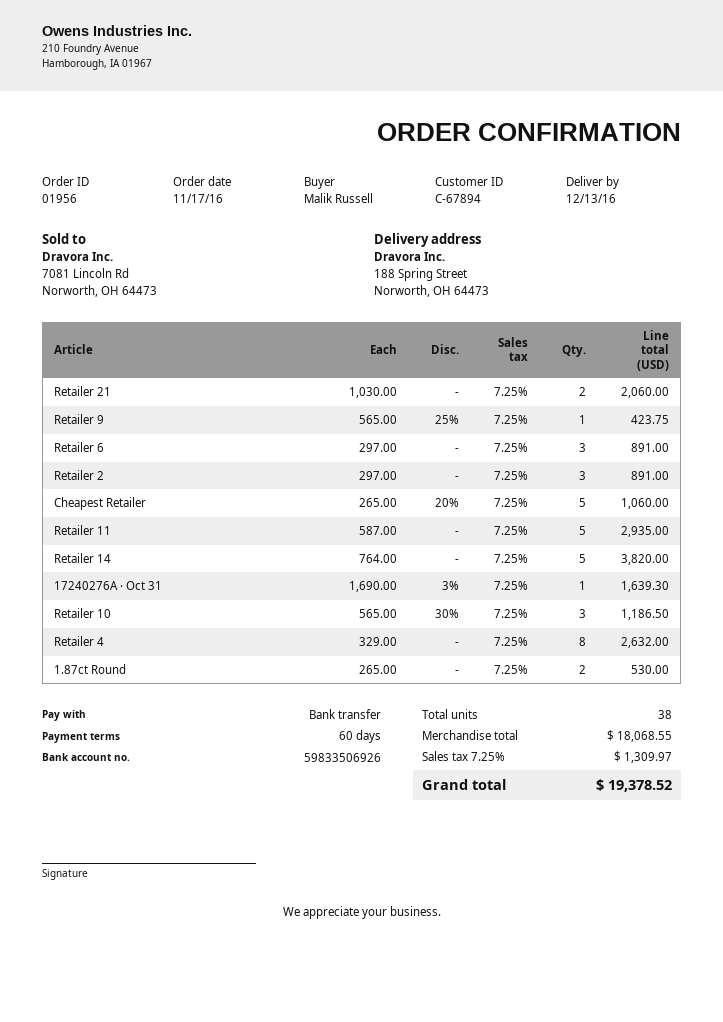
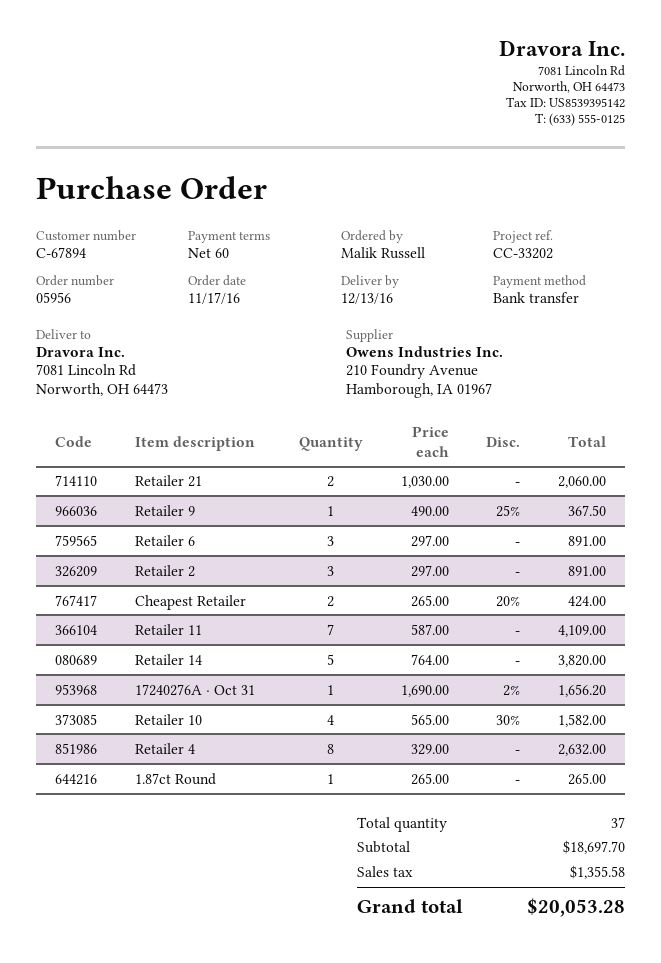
order number: 01956 -> 05956
ship to: 188 Spring Street, Norworth, OH 64473 -> 7081 Lincoln Rd, Norworth, OH 64473
Retailer 9: 1 x 565.00 - 25% = 423.75 -> 1 x 490.00 - 25% = 367.50
Cheapest Retailer: 5 x 265.00 - 20% = 1060.00 -> 2 x 265.00 - 20% = 424.00
Retailer 11: 5 x 587.00 = 2935.00 -> 7 x 587.00 = 4109.00
17240276A · Oct 31: 1 x 1690.00 - 3% = 1639.30 -> 1 x 1690.00 - 2% = 1656.20
Retailer 10: 3 x 565.00 - 30% = 1186.50 -> 4 x 565.00 - 30% = 1582.00
1.87ct Round: 2 x 265.00 = 530.00 -> 1 x 265.00 = 265.00
total quantity: 38 -> 37
subtotal: 18068.55 -> 18697.70
tax: 1309.97 -> 1355.58
total: 19378.52 -> 20053.28

